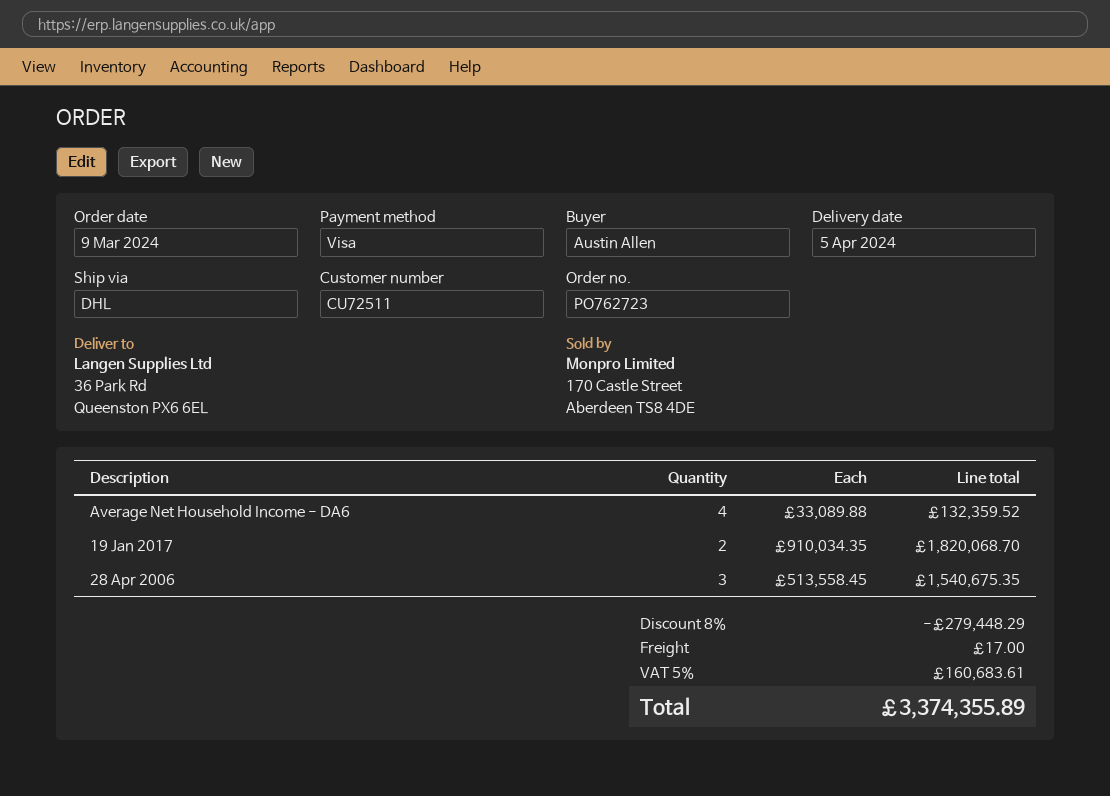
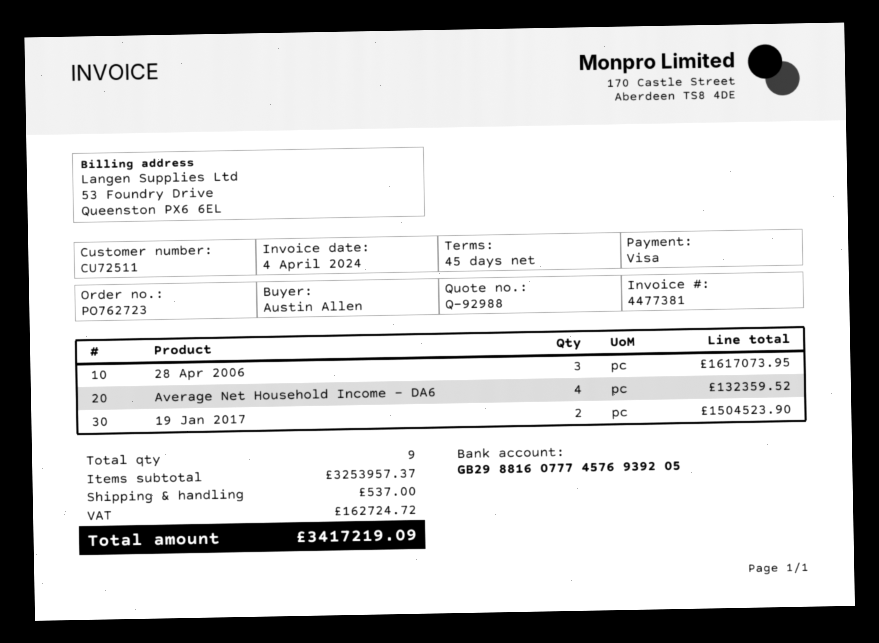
19 Jan 2017: 2 for 1820068.70 -> 2 for 1504523.90
28 Apr 2006: 3 for 1540675.35 -> 3 for 1617073.95
discount: 8% = 279448.29 -> none
shipping: 17.00 -> 537.00
tax: 160683.61 -> 162724.72
total: 3374355.89 -> 3417219.09

